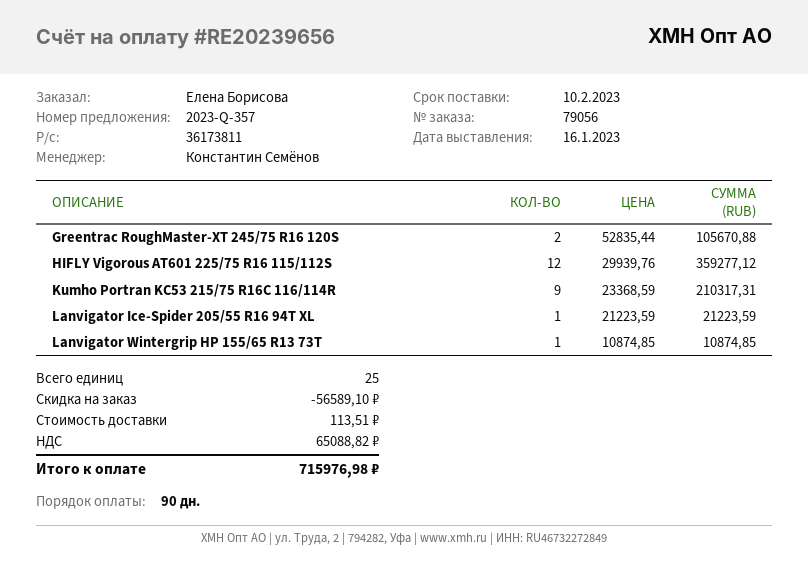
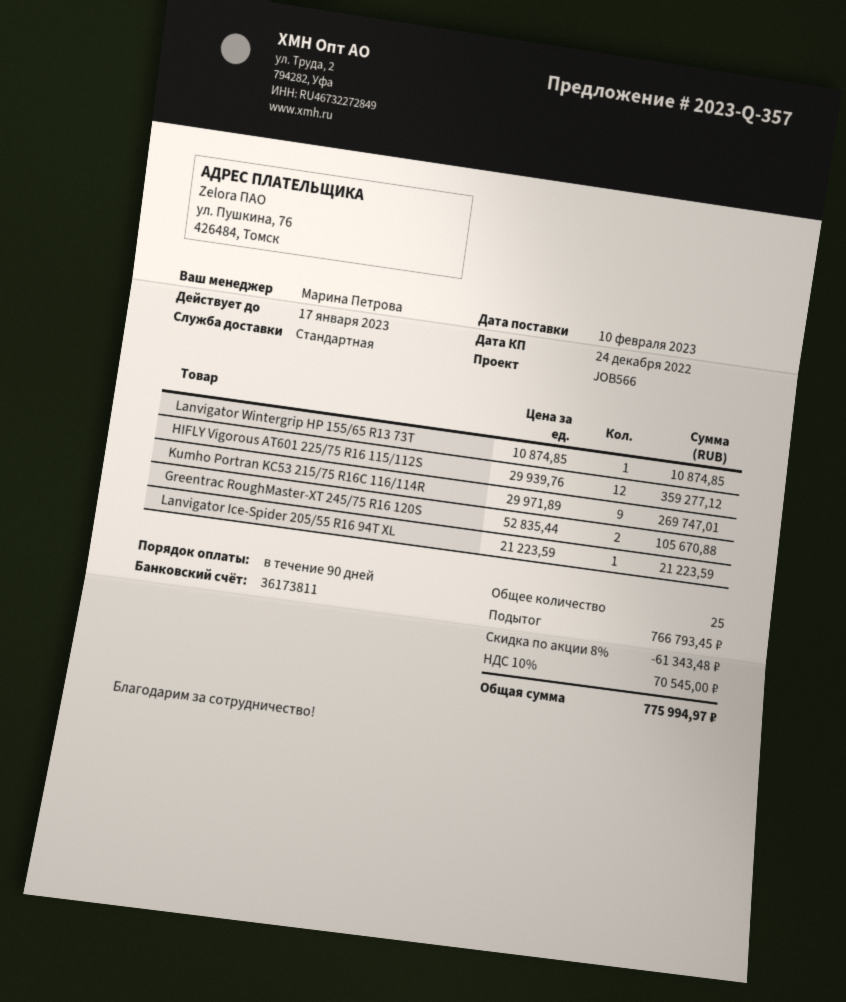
sales rep: Константин Семёнов -> Марина Петрова
Kumho Portran KC53 215/75 R16C 116/114R: 9 x 23368.59 = 210317.31 -> 9 x 29971.89 = 269747.01
discount: 56589.10 -> 61343.48
shipping: 113.51 -> none
tax: 65088.82 -> 70545.00
total: 715976.98 -> 775994.97

